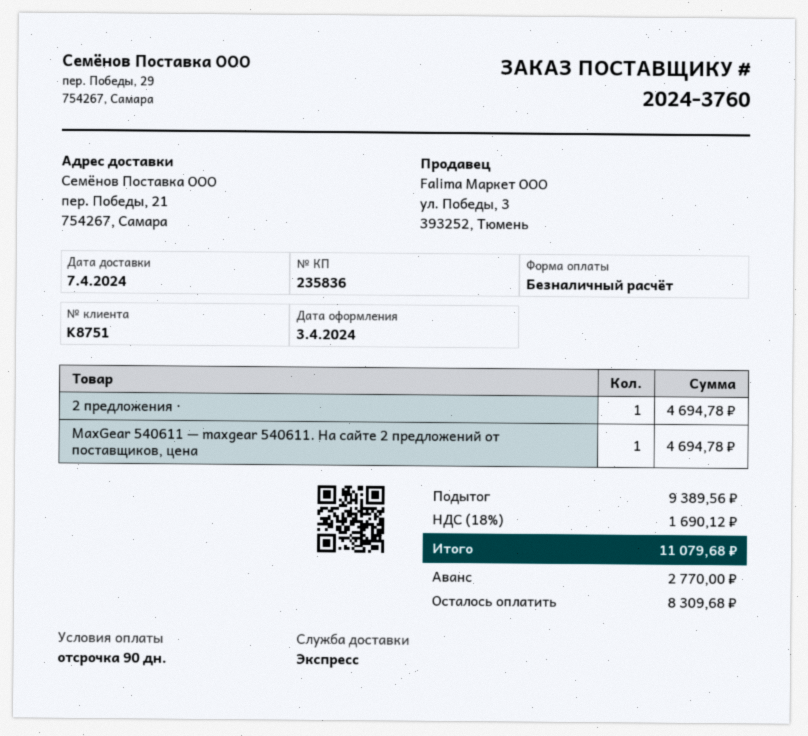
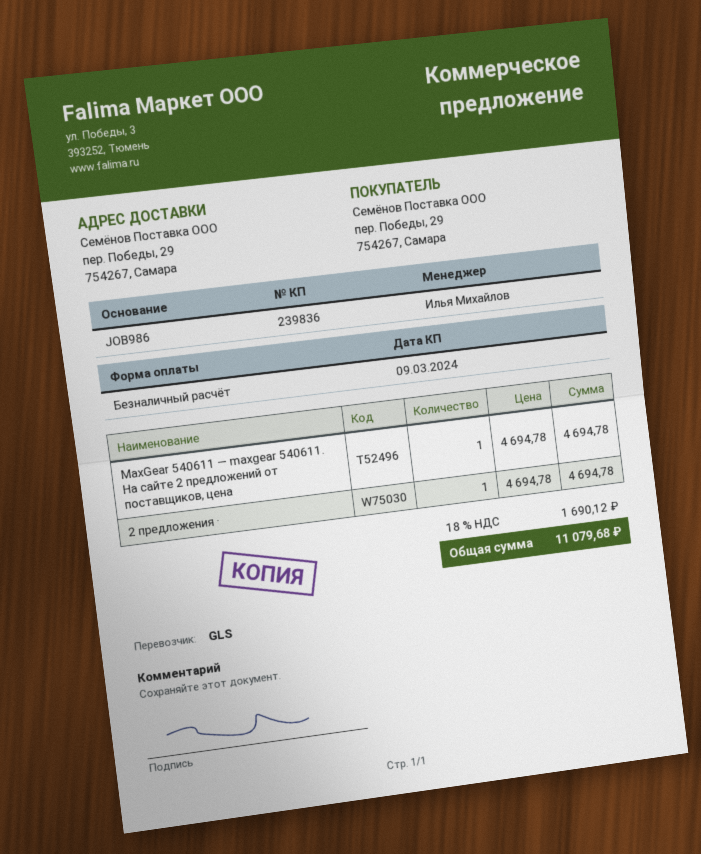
quote number: 235836 -> 239836
shipping method: express -> GLS
ship to: пер. Победы, 21, 754267, Самара -> пер. Победы, 29, 754267, Самара

